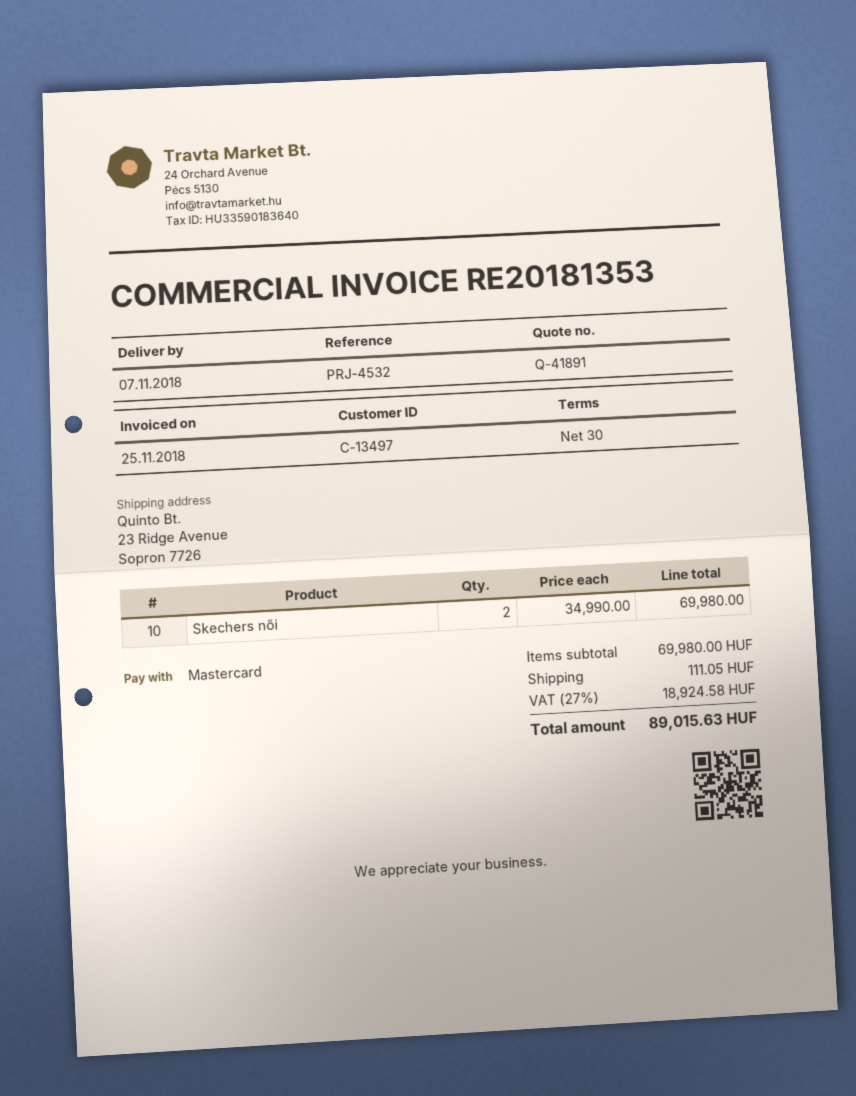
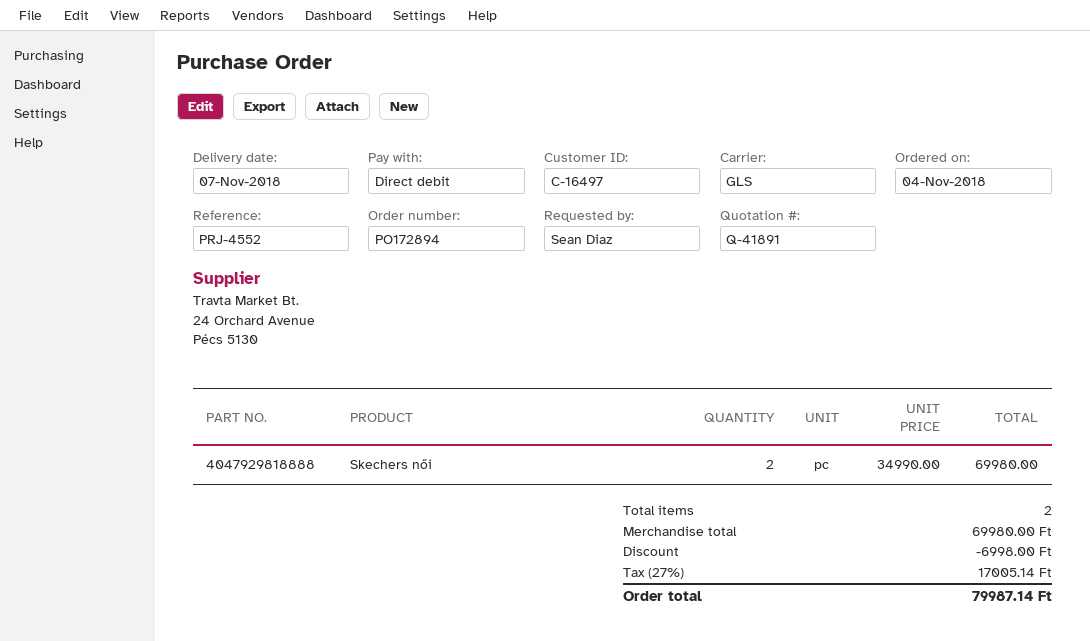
customer number: C-13497 -> C-16497
reference: PRJ-4532 -> PRJ-4552
payment method: Mastercard -> direct debit
discount: none -> 6998.00
shipping: 111.05 -> none
tax: 27% = 18924.58 -> 27% = 17005.14
total: 89015.63 -> 79987.14

